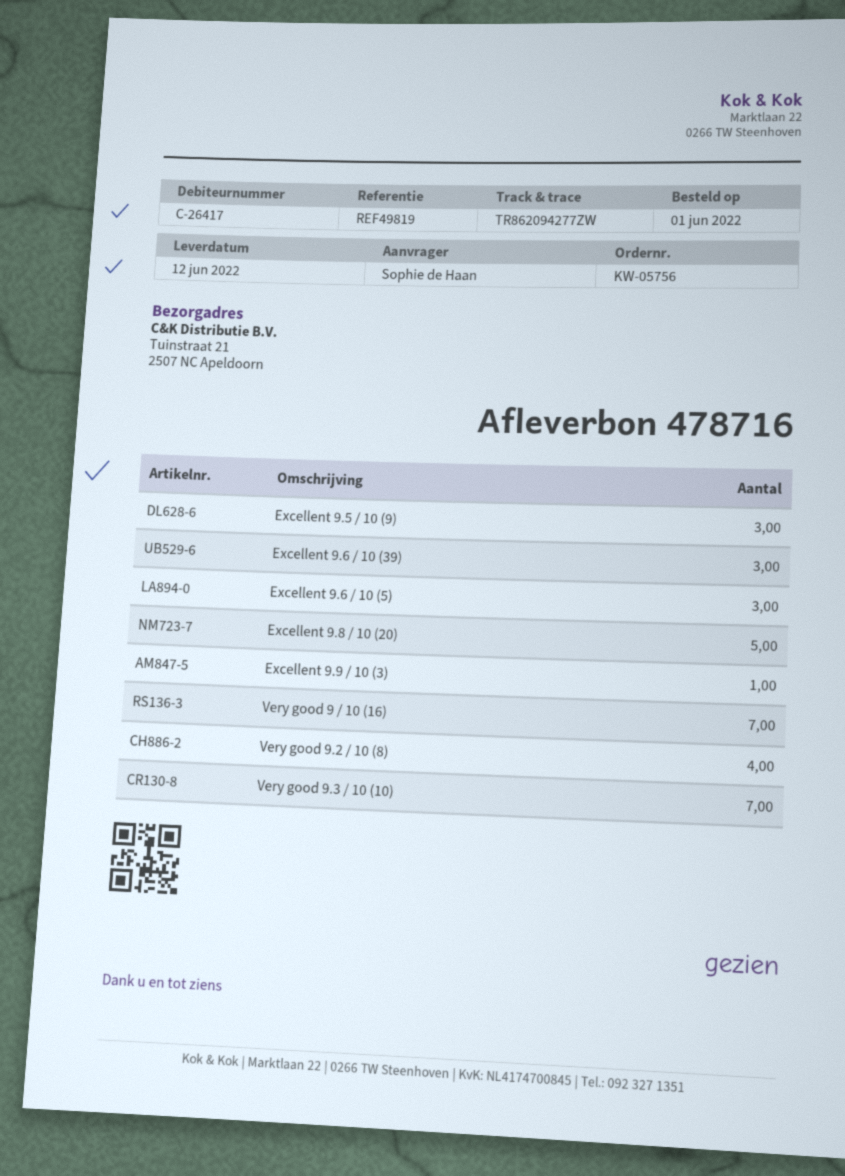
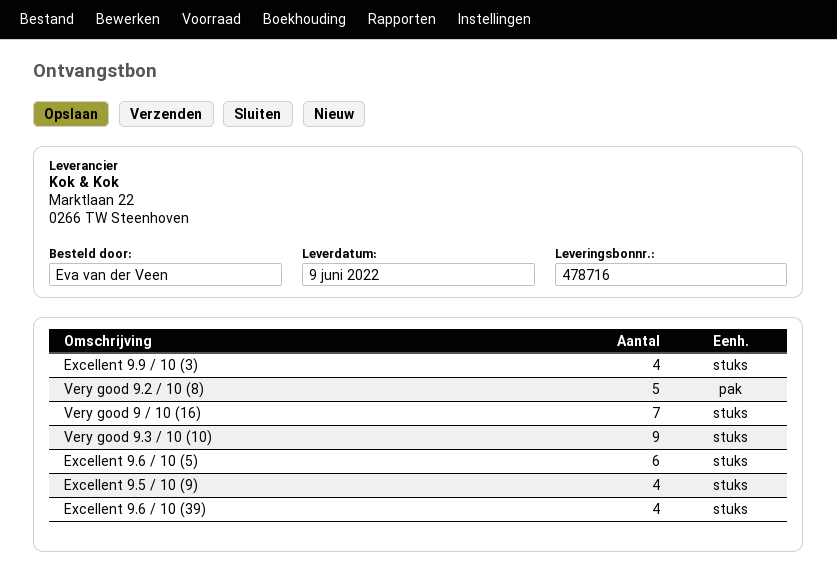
delivery date: 2022-06-12 -> 2022-06-09
ordered by: Sophie de Haan -> Eva van der Veen
Excellent 9.5 / 10 (9): 3 -> 4
Excellent 9.6 / 10 (39): 3 -> 4
Excellent 9.6 / 10 (5): 3 -> 6
Excellent 9.8 / 10 (20): 5 -> none
Excellent 9.9 / 10 (3): 1 -> 4
Very good 9.2 / 10 (8): 4 -> 5
Very good 9.3 / 10 (10): 7 -> 9

